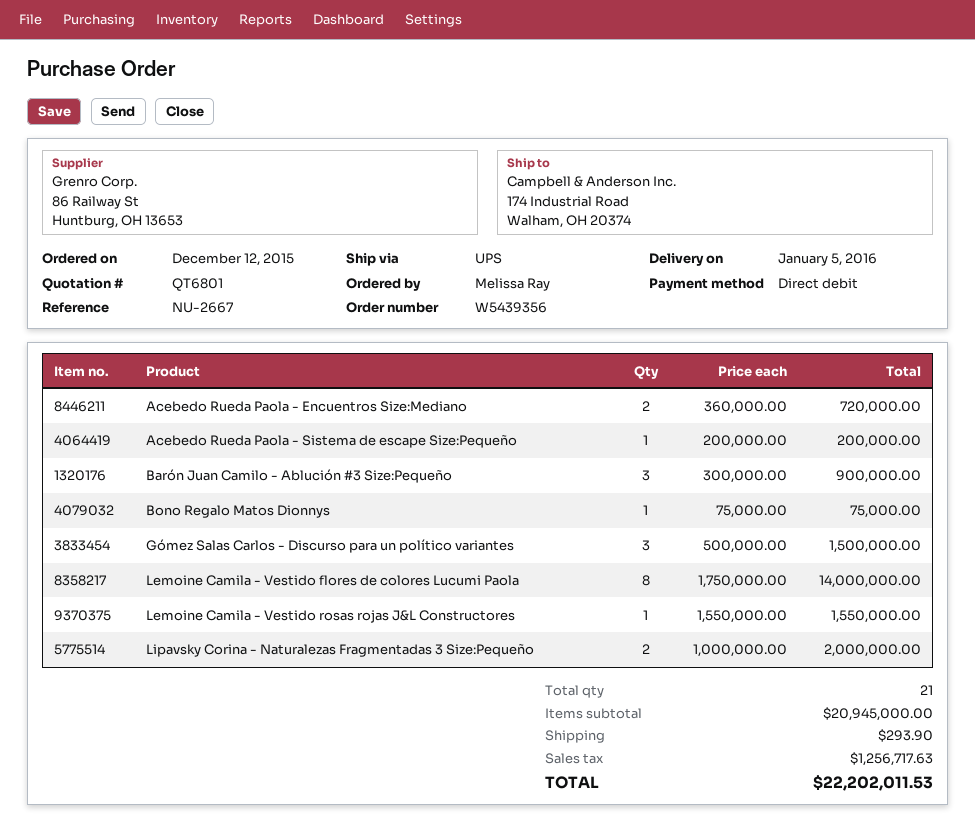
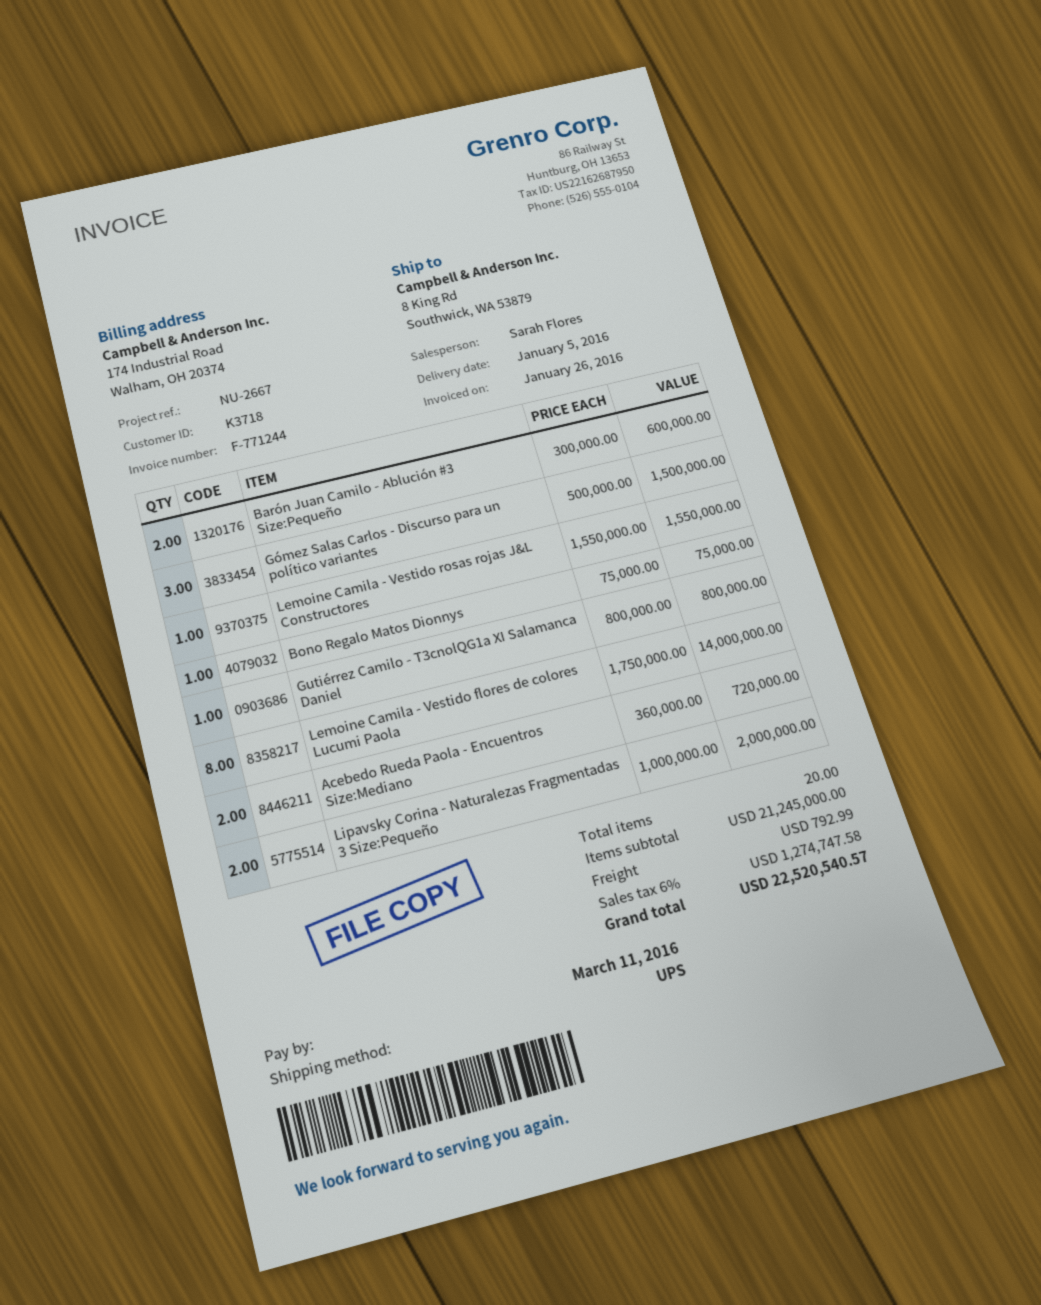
ship to: 174 Industrial Road, Walham, OH 20374 -> 8 King Rd, Southwick, WA 53879
Acebedo Rueda Paola - Sistema de escape Size:Pequeño: 1 x 200000.00 = 200000.00 -> none
Barón Juan Camilo - Ablución #3 Size:Pequeño: 3 x 300000.00 = 900000.00 -> 2 x 300000.00 = 600000.00
Gutiérrez Camilo - T3cnolQG1a XI Salamanca Daniel: none -> 1 x 800000.00 = 800000.00
total quantity: 21 -> 20
subtotal: 20945000.00 -> 21245000.00
shipping: 293.90 -> 792.99
tax: 1256717.63 -> 1274747.58
total: 22202011.53 -> 22520540.57

